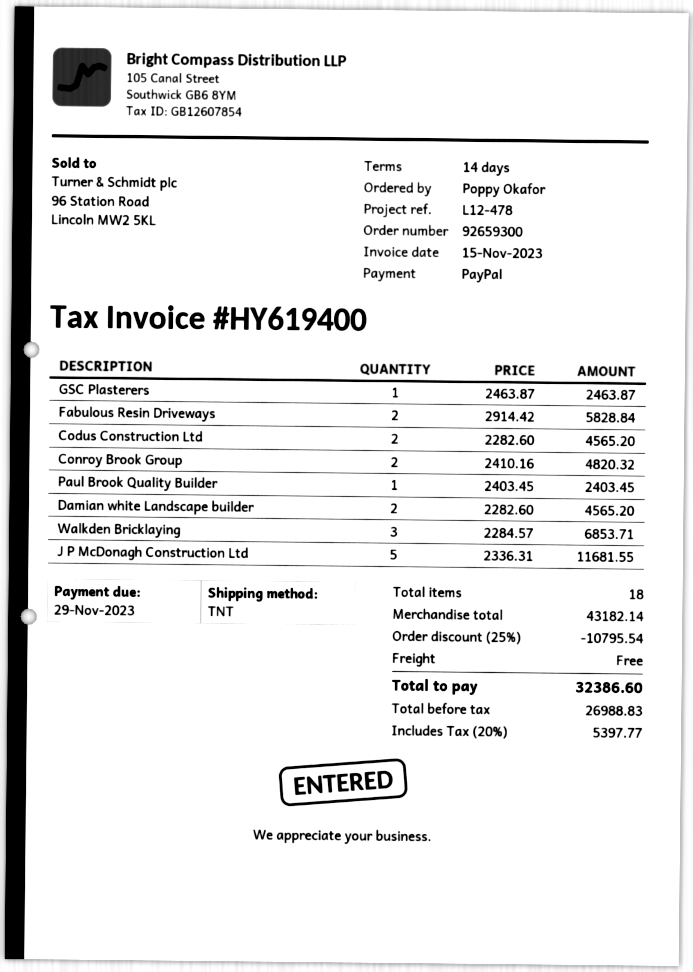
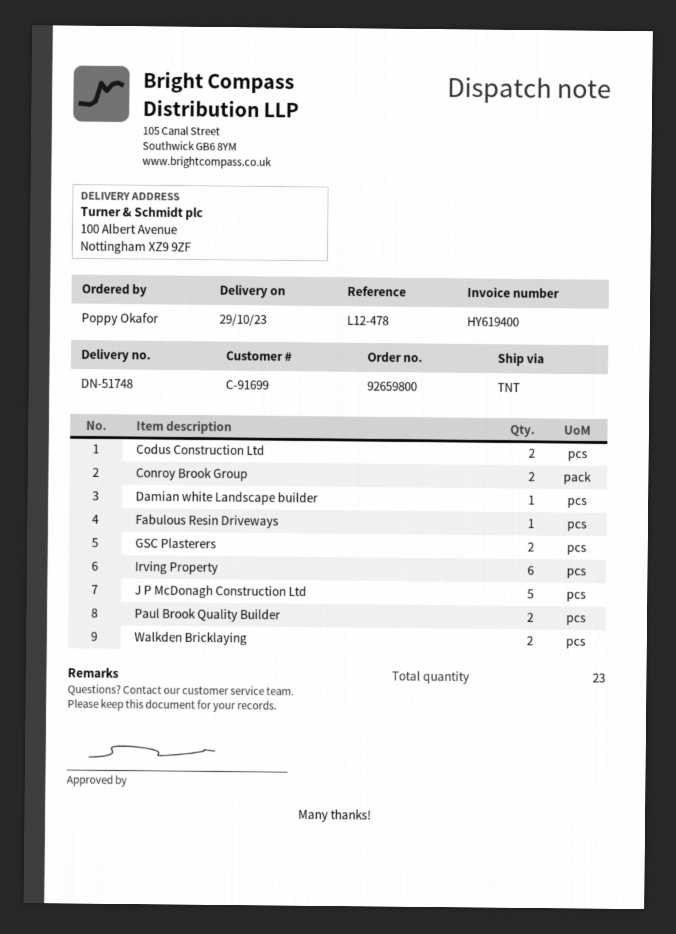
order number: 92659300 -> 92659800
GSC Plasterers: 1 -> 2
Fabulous Resin Driveways: 2 -> 1
Paul Brook Quality Builder: 1 -> 2
Damian white Landscape builder: 2 -> 1
Walkden Bricklaying: 3 -> 2
Irving Property: none -> 6
total quantity: 18 -> 23

